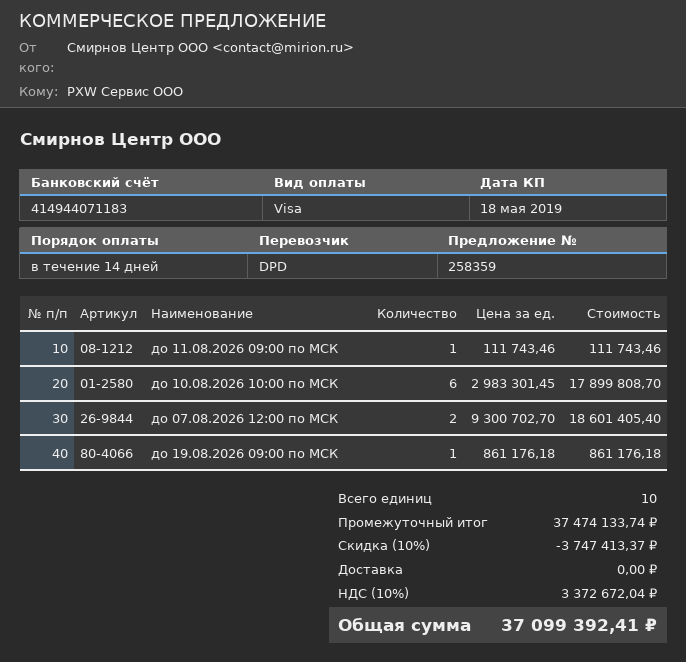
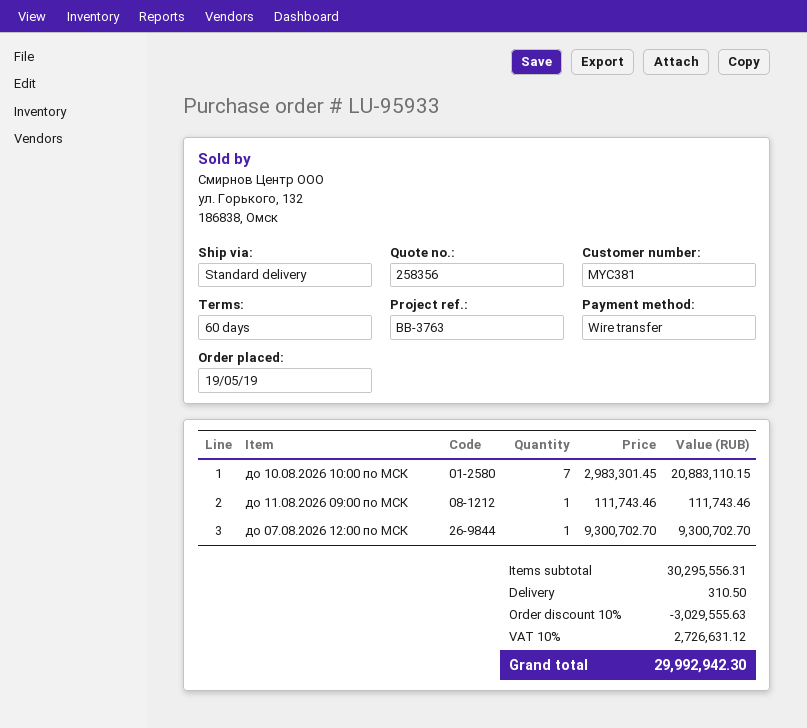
quote number: 258359 -> 258356
payment terms: 14 days -> 60 days
payment method: Visa -> bank transfer
shipping method: DPD -> standard
до 10.08.2026 10:00 по МСК: 6 x 2983301.45 = 17899808.70 -> 7 x 2983301.45 = 20883110.15
до 07.08.2026 12:00 по МСК: 2 x 9300702.70 = 18601405.40 -> 1 x 9300702.70 = 9300702.70
до 19.08.2026 09:00 по МСК: 1 x 861176.18 = 861176.18 -> none
subtotal: 37474133.74 -> 30295556.31
discount: 10% = 3747413.37 -> 10% = 3029555.63
shipping: 0.00 -> 310.50
tax: 10% = 3372672.04 -> 10% = 2726631.12
total: 37099392.41 -> 29992942.30

